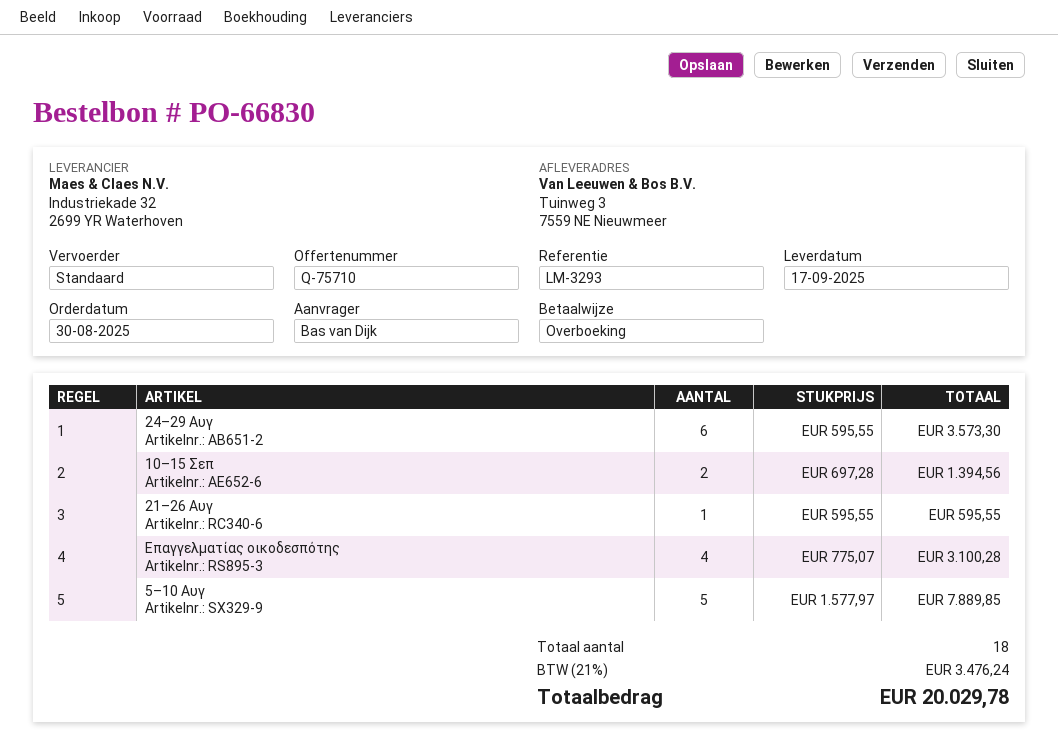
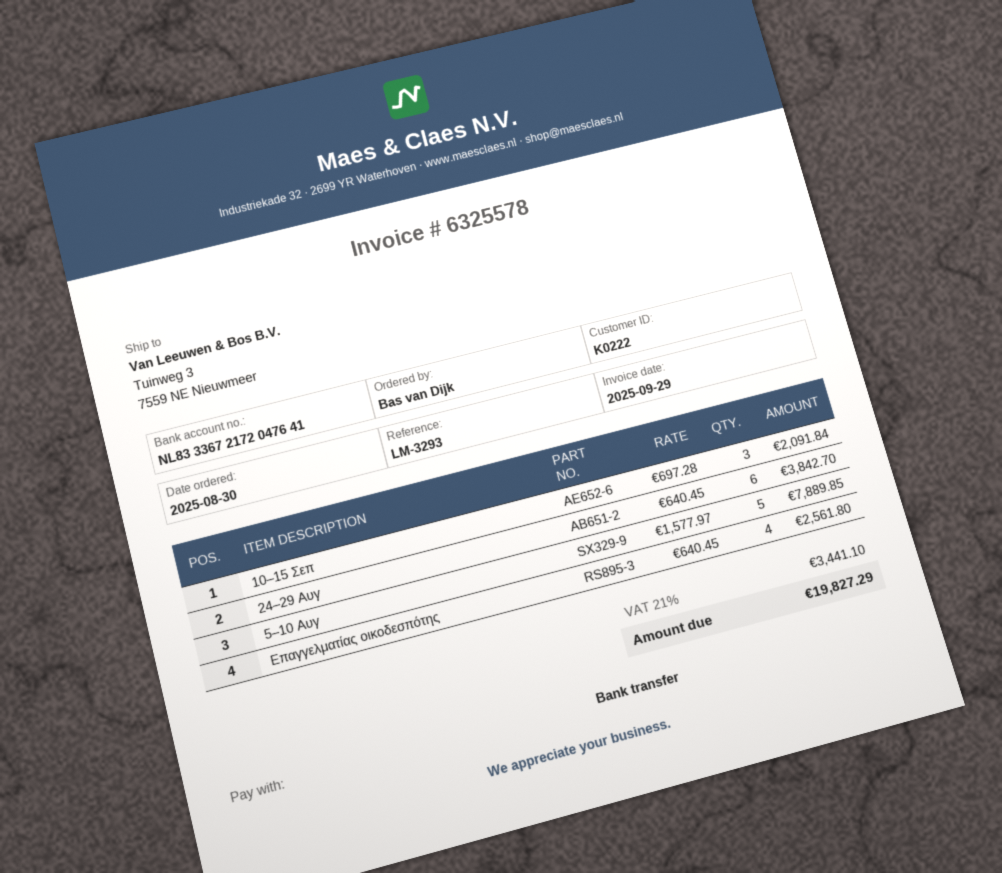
24–29 Αυγ: 6 x 595.55 = 3573.30 -> 6 x 640.45 = 3842.70
10–15 Σεπ: 2 x 697.28 = 1394.56 -> 3 x 697.28 = 2091.84
21–26 Αυγ: 1 x 595.55 = 595.55 -> none
Επαγγελματίας οικοδεσπότης: 4 x 775.07 = 3100.28 -> 4 x 640.45 = 2561.80
tax: 21% = 3476.24 -> 21% = 3441.10
total: 20029.78 -> 19827.29

